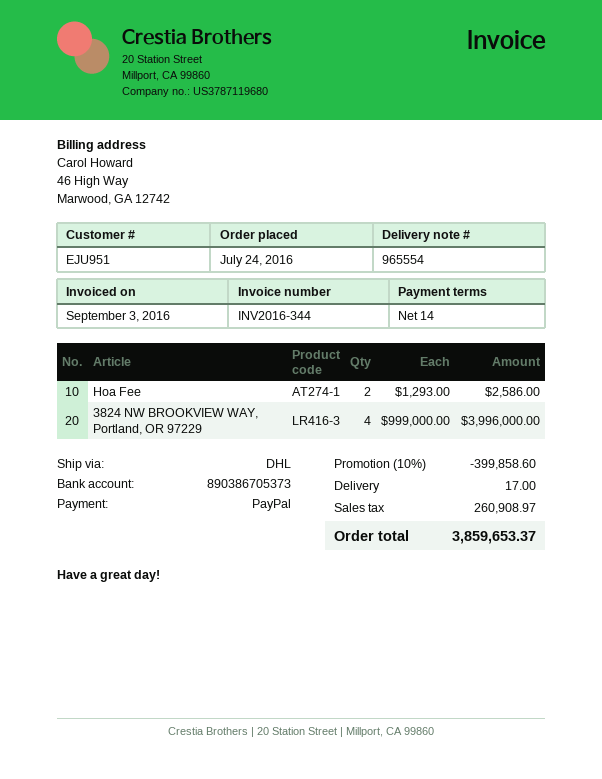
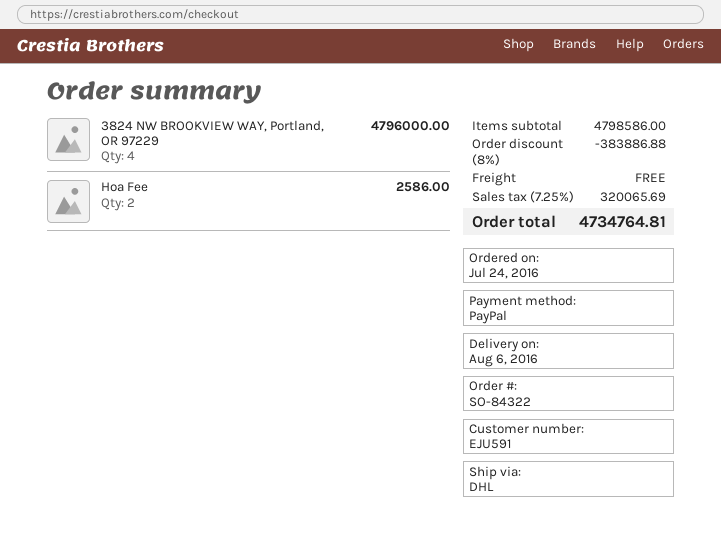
customer number: EJU951 -> EJU591
3824 NW BROOKVIEW WAY, Portland, OR 97229: 4 for 3996000.00 -> 4 for 4796000.00
discount: 10% = 399858.60 -> 8% = 383886.88
shipping: 17.00 -> 0.00
tax: 260908.97 -> 320065.69
total: 3859653.37 -> 4734764.81

